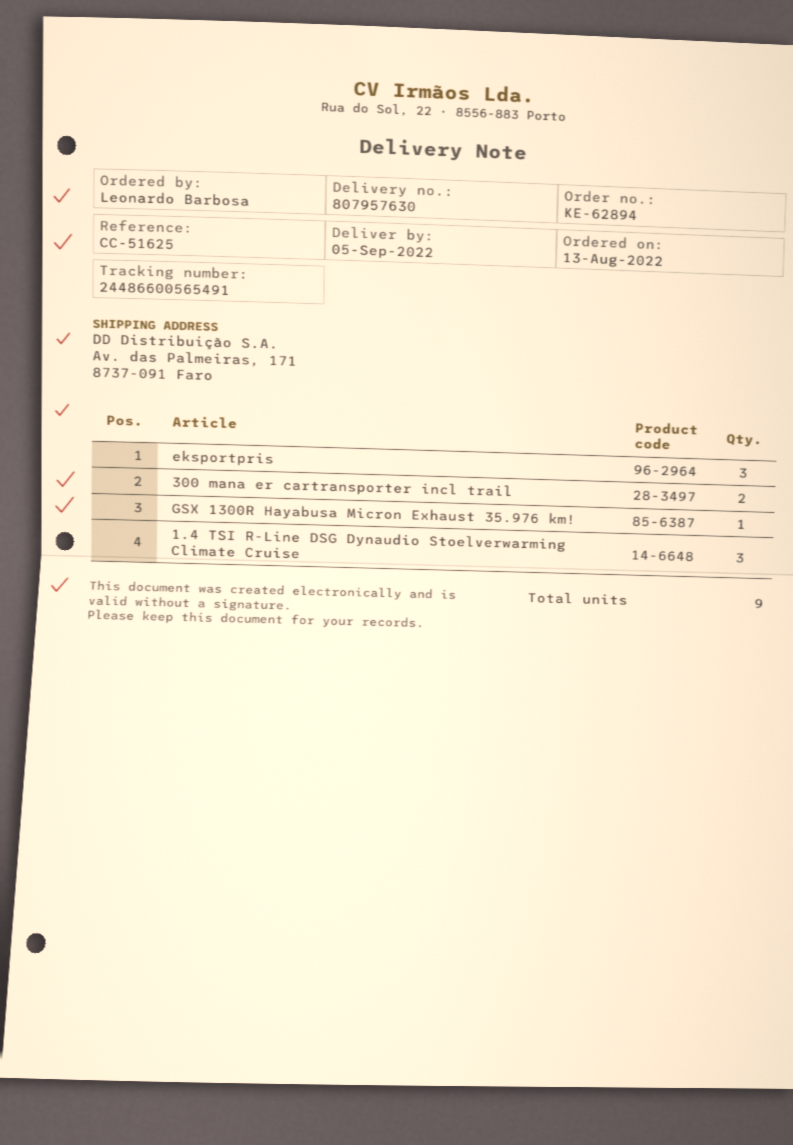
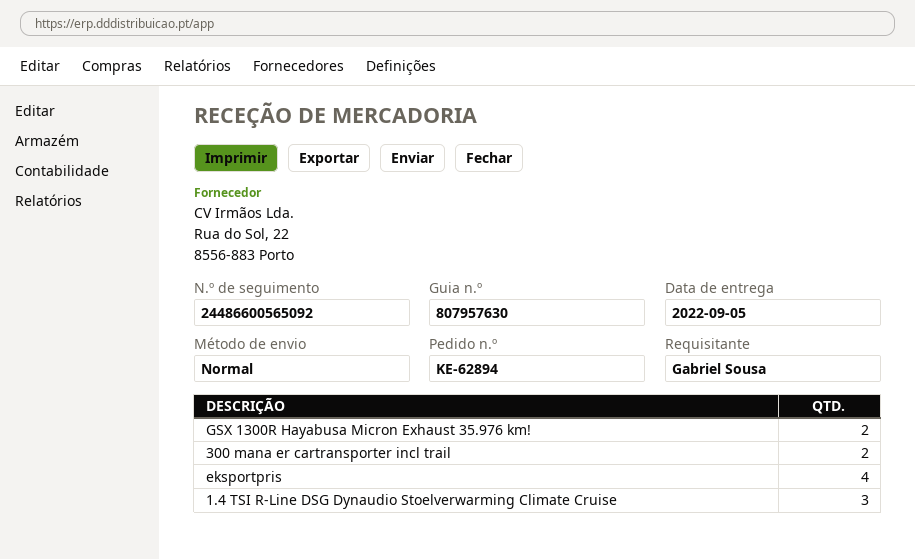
ordered by: Leonardo Barbosa -> Gabriel Sousa
tracking number: 24486600565491 -> 24486600565092
eksportpris: 3 -> 4
GSX 1300R Hayabusa Micron Exhaust 35.976 km!: 1 -> 2

